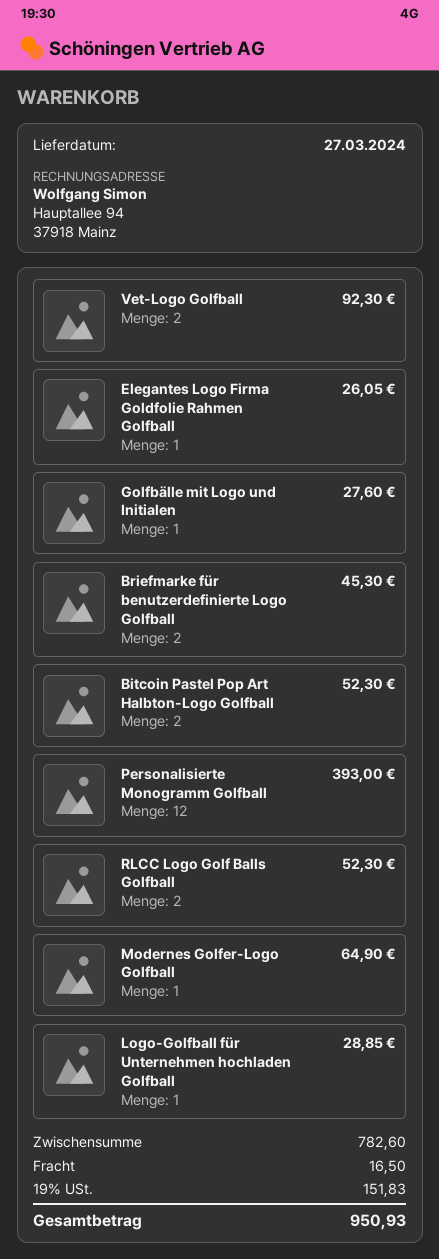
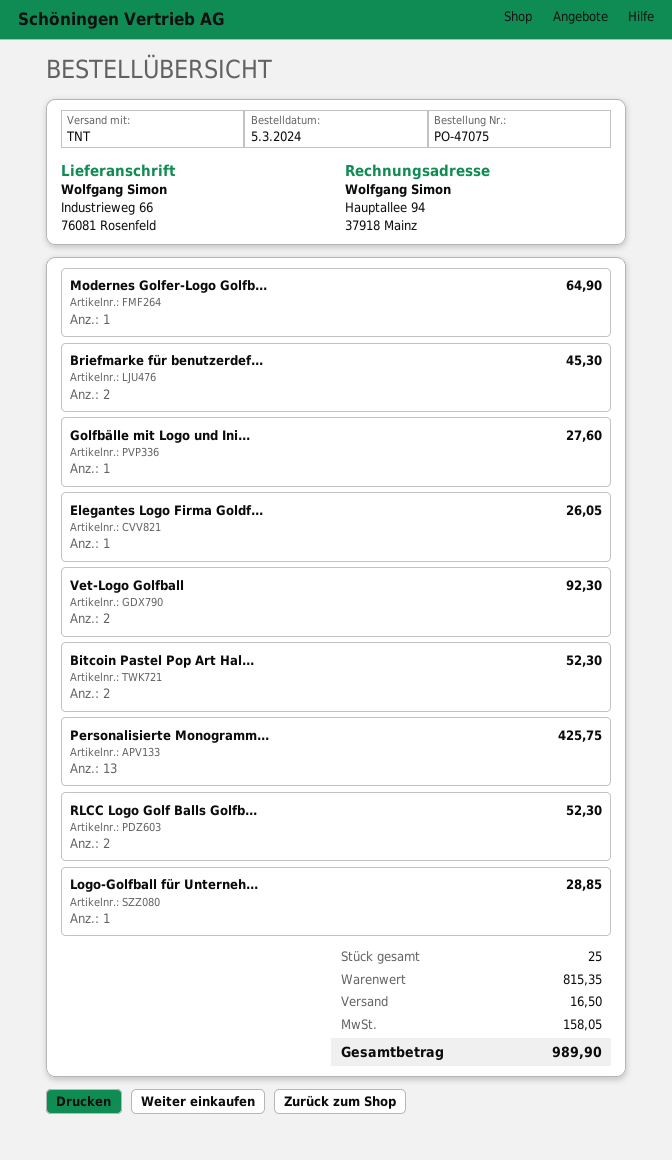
Personalisierte Monogramm Golfball: 12 for 393.00 -> 13 for 425.75
subtotal: 782.60 -> 815.35
tax: 151.83 -> 158.05
total: 950.93 -> 989.90

